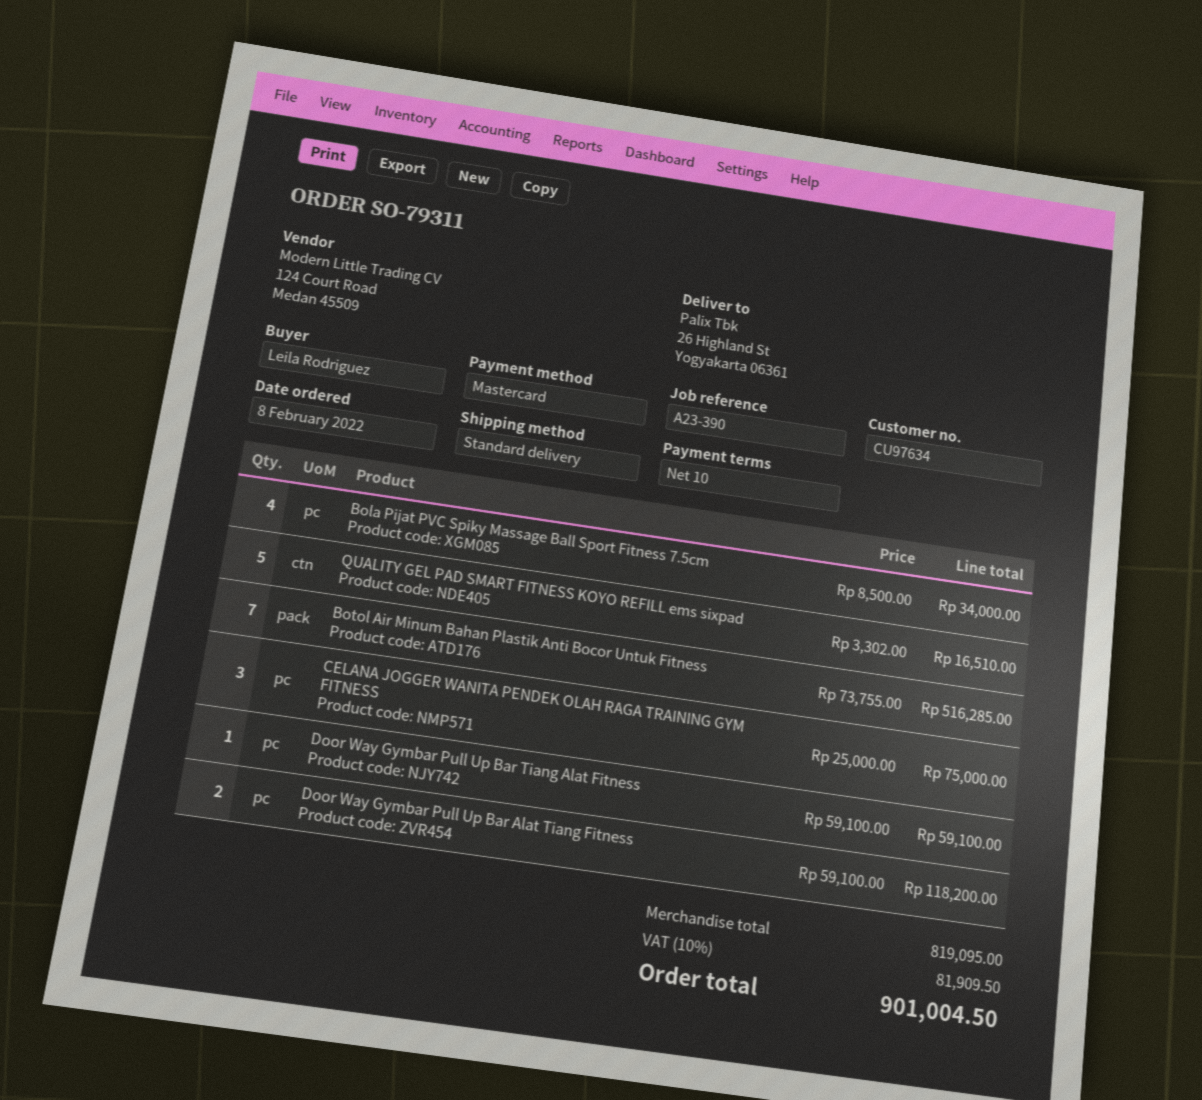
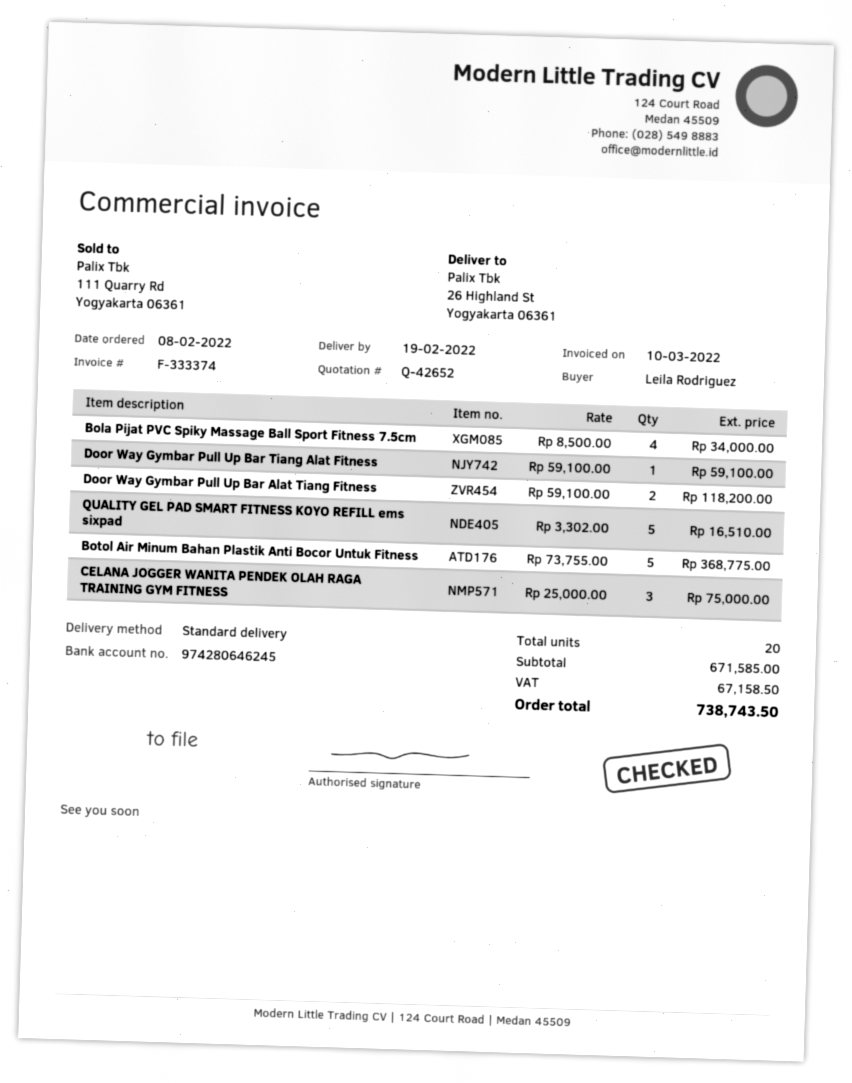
Botol Air Minum Bahan Plastik Anti Bocor Untuk Fitness: 7 x 73755.00 = 516285.00 -> 5 x 73755.00 = 368775.00
subtotal: 819095.00 -> 671585.00
tax: 81909.50 -> 67158.50
total: 901004.50 -> 738743.50

